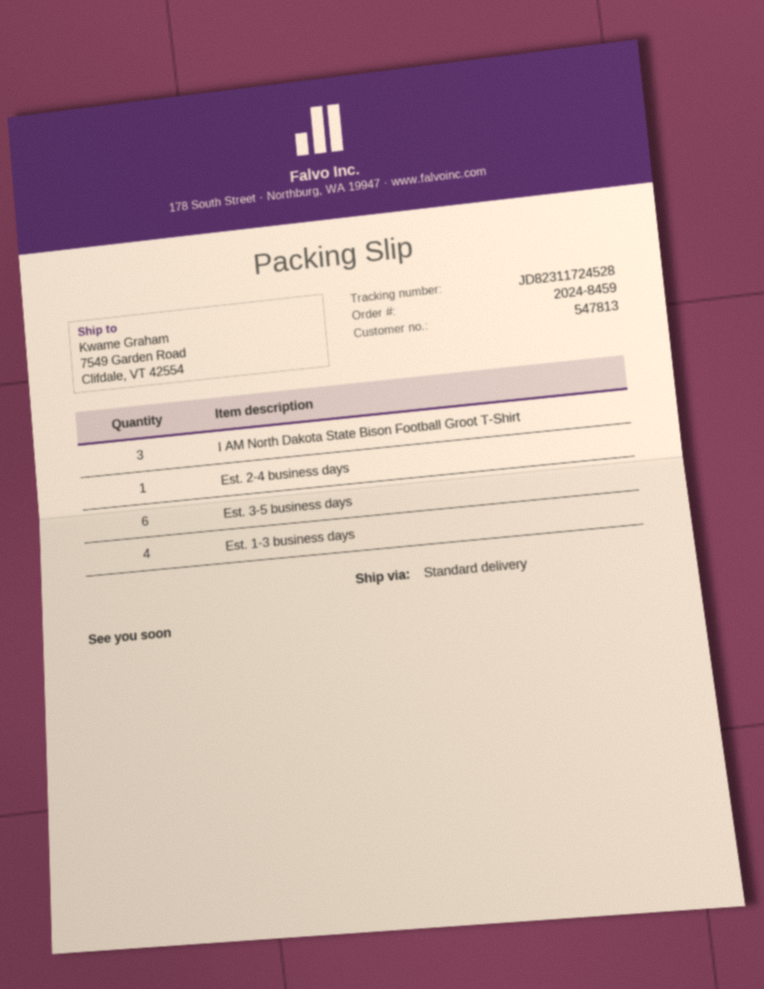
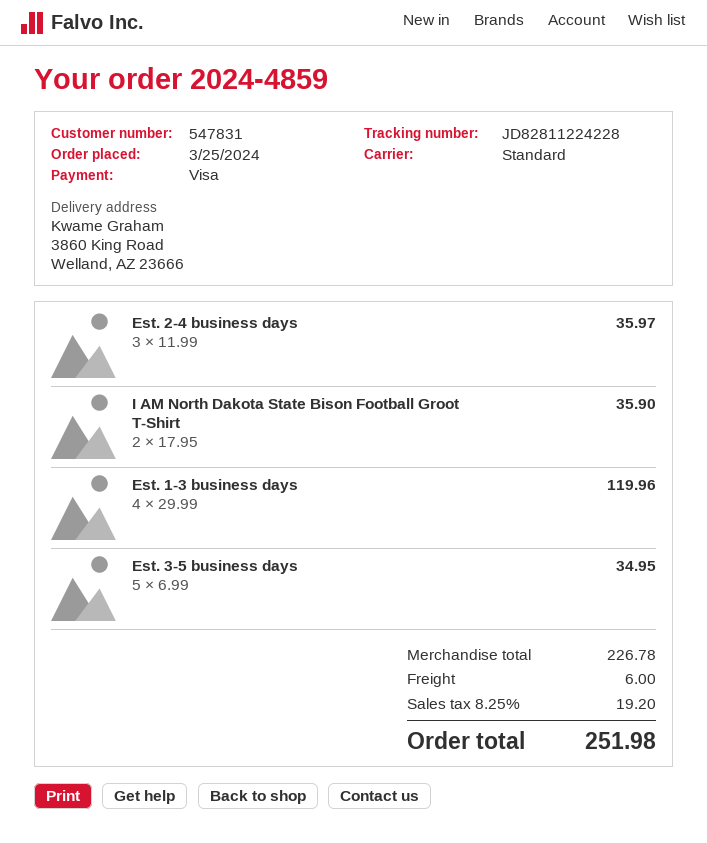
order number: 2024-8459 -> 2024-4859
customer number: 547813 -> 547831
tracking number: JD82311724528 -> JD82811224228
ship to: 7549 Garden Road, Clifdale, VT 42554 -> 3860 King Road, Welland, AZ 23666
I AM North Dakota State Bison Football Groot T-Shirt: 3 -> 2
Est. 2-4 business days: 1 -> 3
Est. 3-5 business days: 6 -> 5

